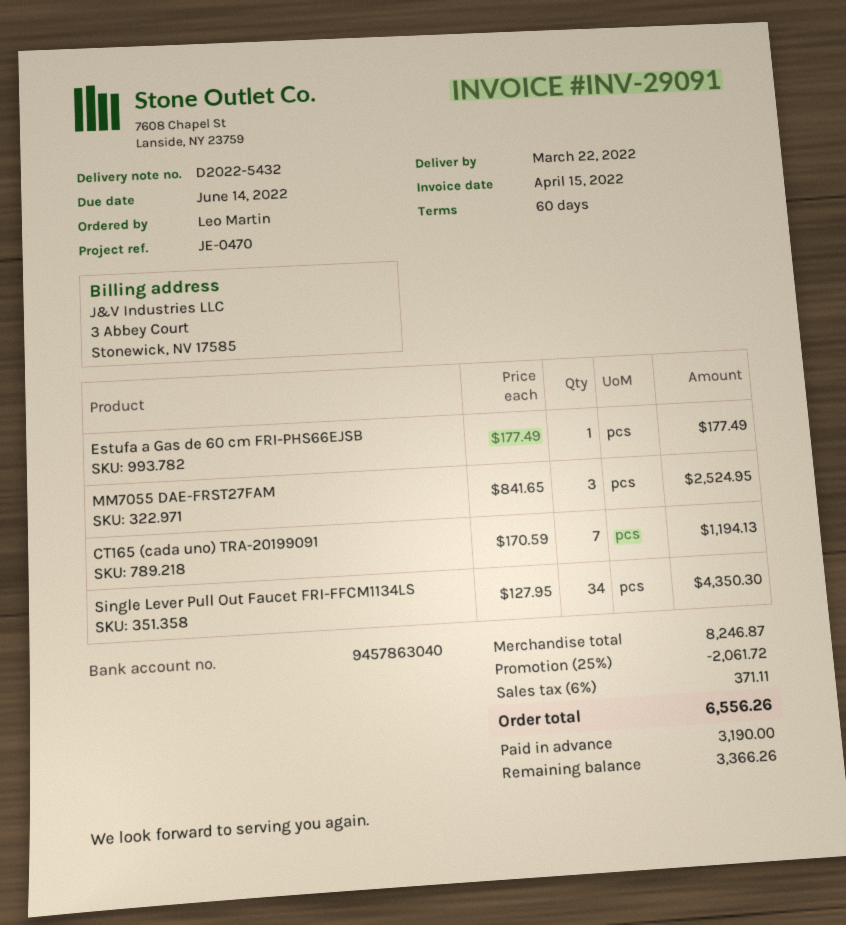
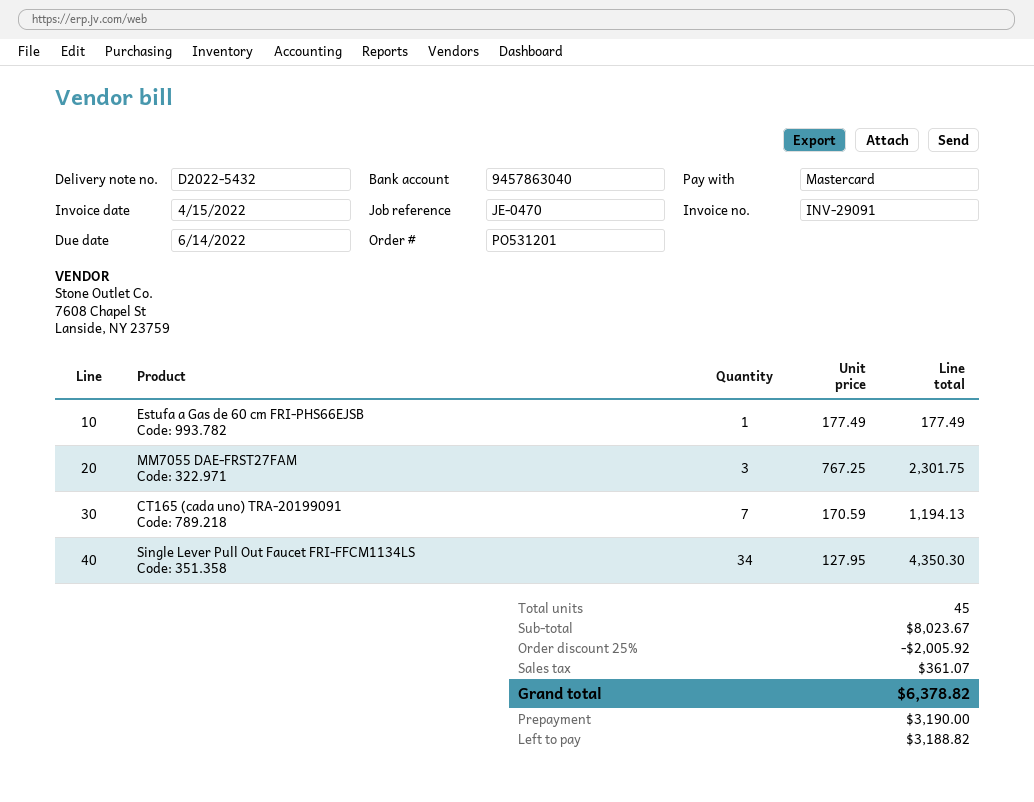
MM7055 DAE-FRST27FAM: 3 x 841.65 = 2524.95 -> 3 x 767.25 = 2301.75
subtotal: 8246.87 -> 8023.67
discount: 25% = 2061.72 -> 25% = 2005.92
tax: 371.11 -> 361.07
total: 6556.26 -> 6378.82
balance: 3366.26 -> 3188.82

